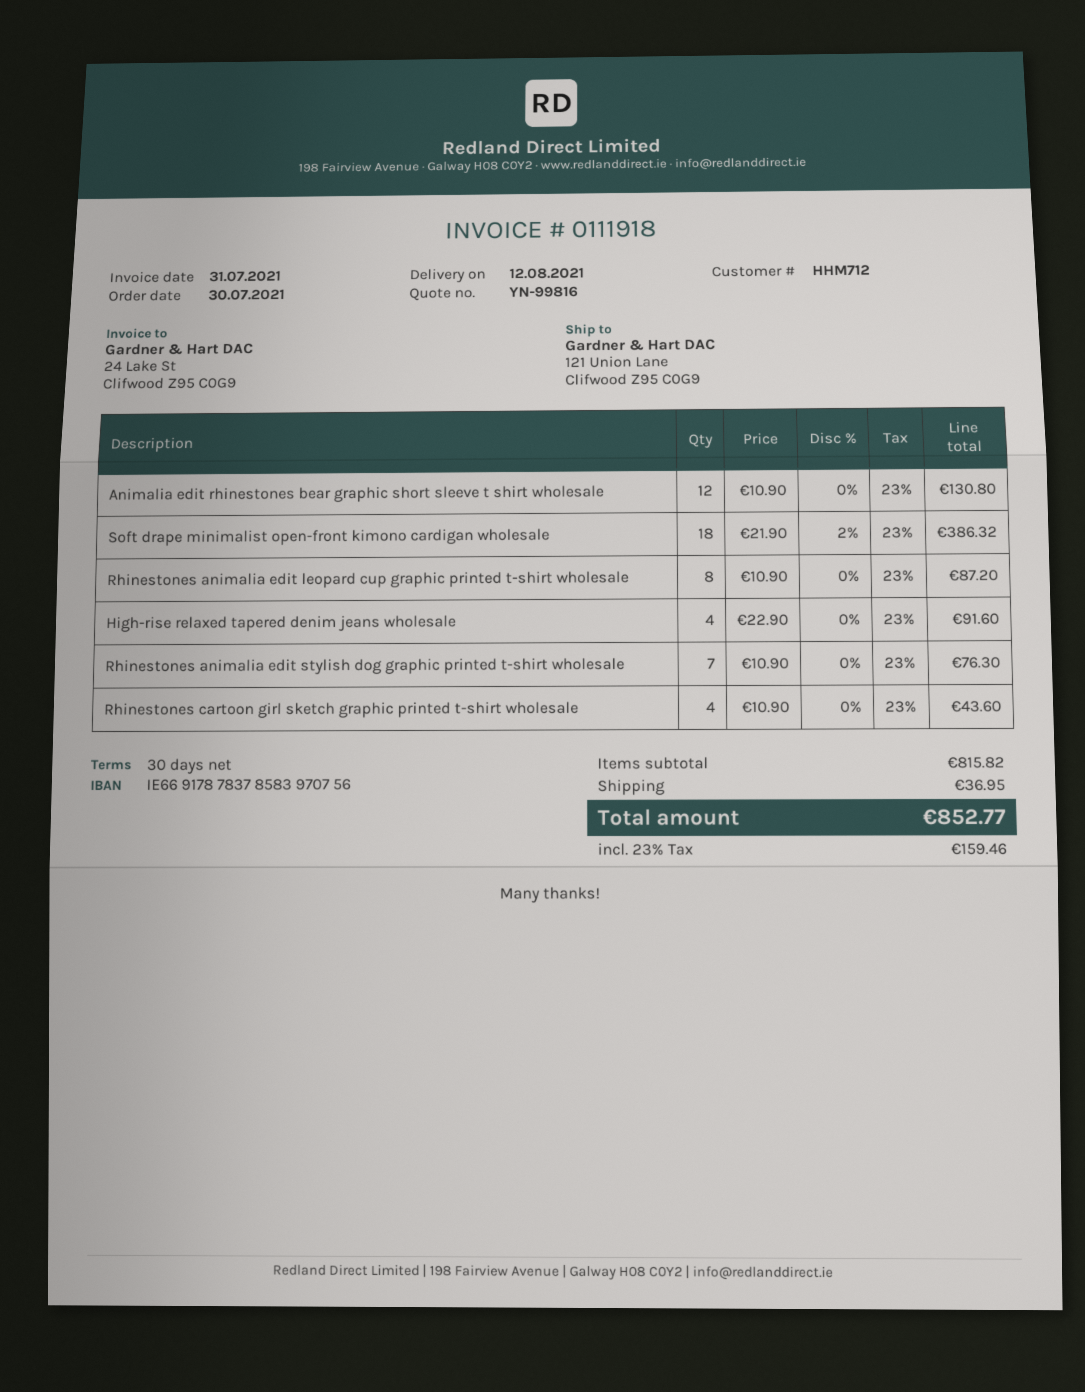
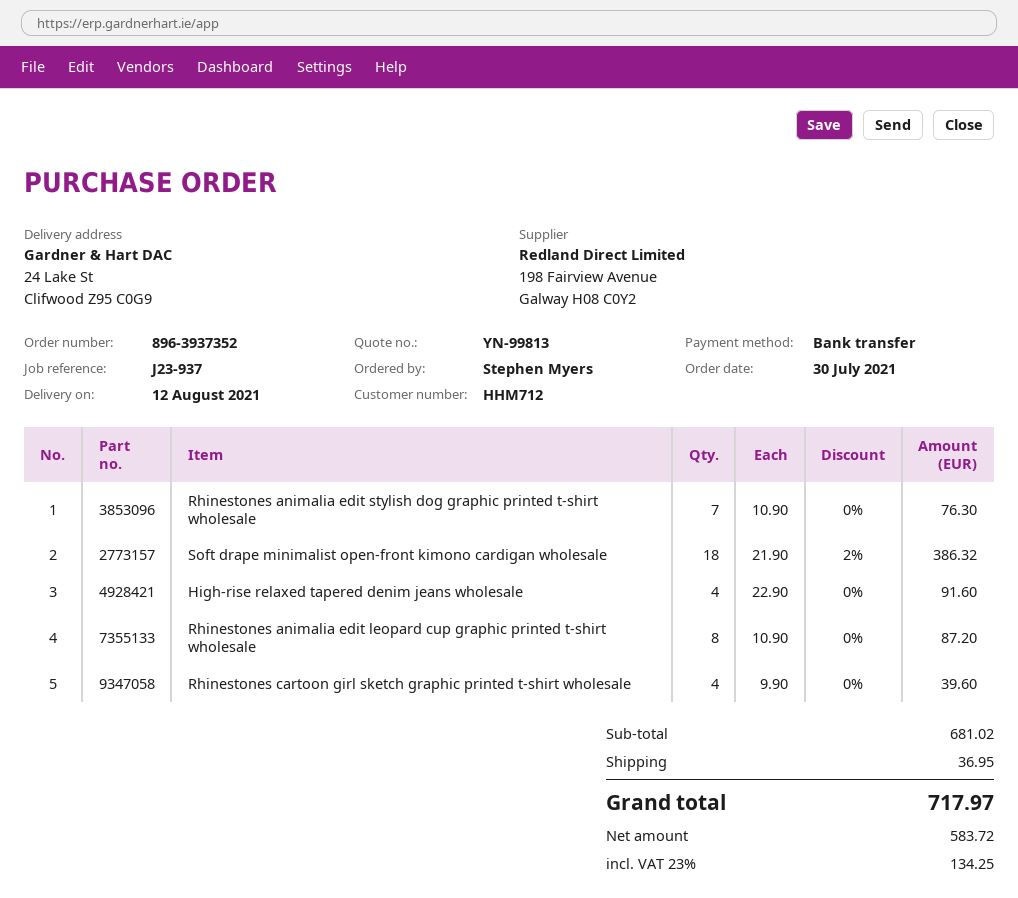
quote number: YN-99816 -> YN-99813
ship to: 121 Union Lane, Clifwood Z95 C0G9 -> 24 Lake St, Clifwood Z95 C0G9
Animalia edit rhinestones bear graphic short sleeve t shirt wholesale: 12 x 10.90 = 130.80 -> none
Rhinestones cartoon girl sketch graphic printed t-shirt wholesale: 4 x 10.90 = 43.60 -> 4 x 9.90 = 39.60
subtotal: 815.82 -> 681.02
tax: 23% = 159.46 -> 23% = 134.25
total: 852.77 -> 717.97

